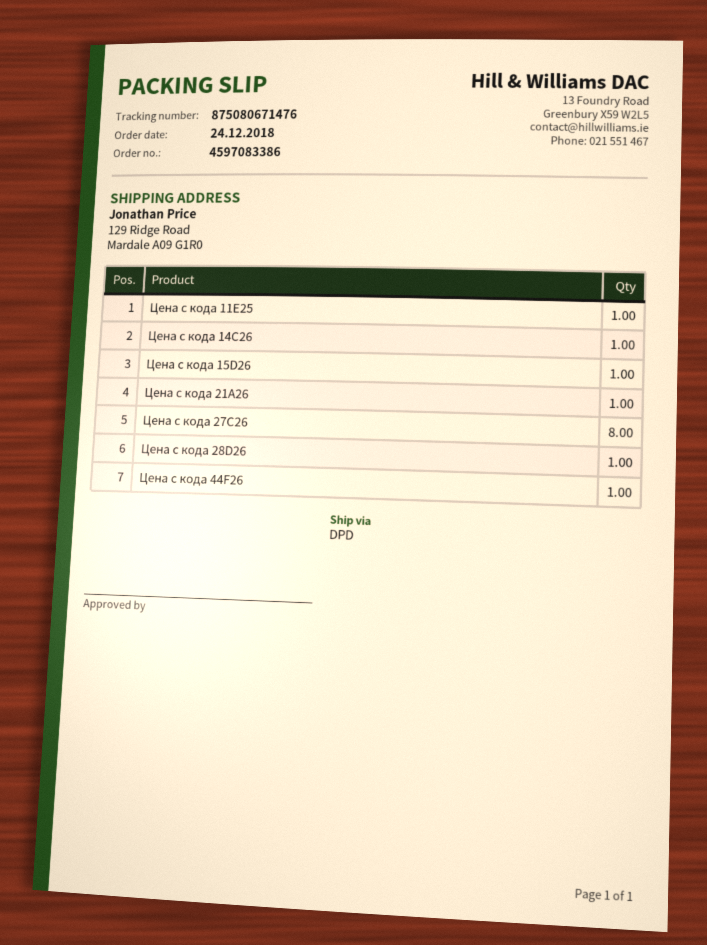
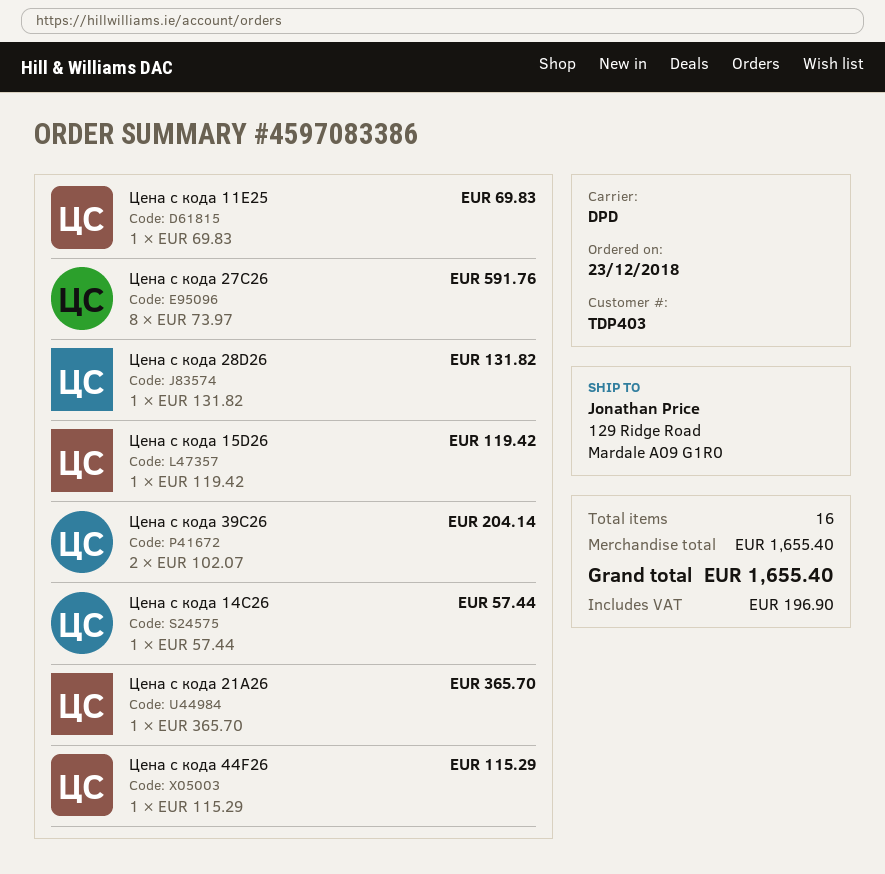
order date: 2018-12-24 -> 2018-12-23
Цена с кода 39C26: none -> 2

